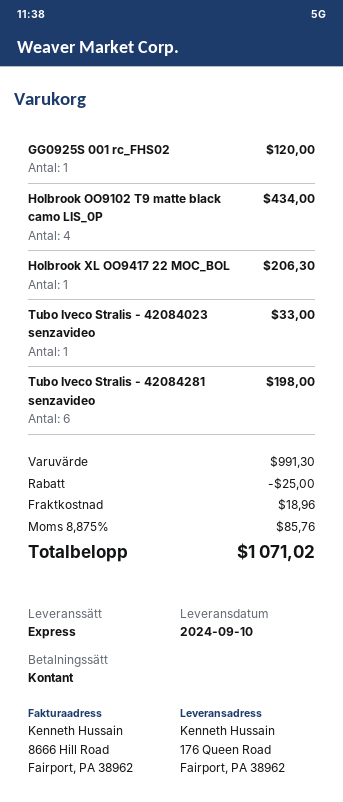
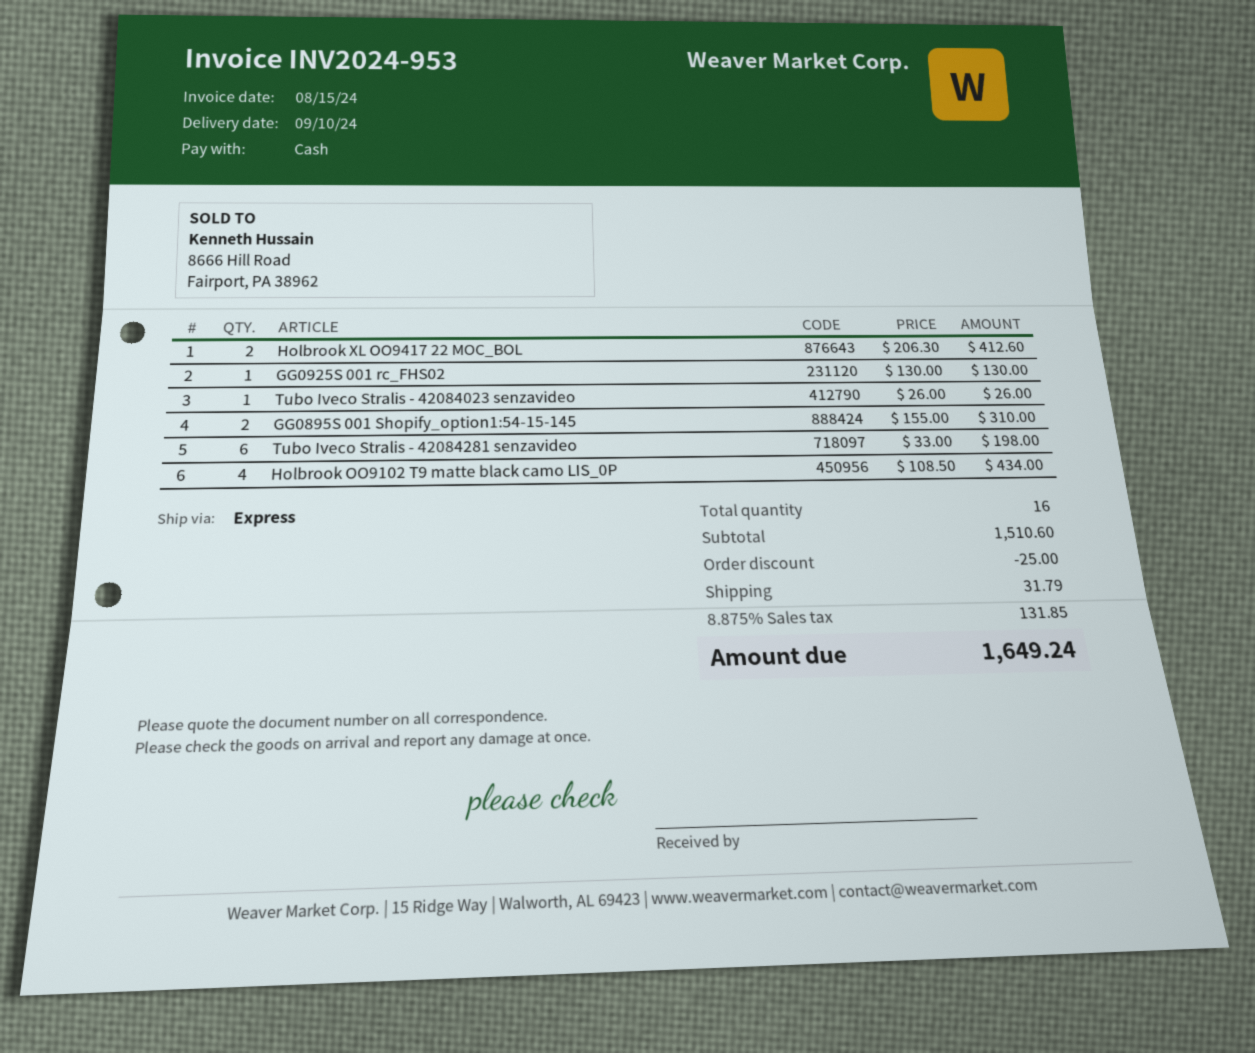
GG0925S 001 rc_FHS02: 1 for 120.00 -> 1 for 130.00
Holbrook XL OO9417 22 MOC_BOL: 1 for 206.30 -> 2 for 412.60
Tubo Iveco Stralis - 42084023 senzavideo: 1 for 33.00 -> 1 for 26.00
GG0895S 001 Shopify_option1:54-15-145: none -> 2 for 310.00
subtotal: 991.30 -> 1510.60
shipping: 18.96 -> 31.79
tax: 8.875% = 85.76 -> 8.875% = 131.85
total: 1071.02 -> 1649.24

